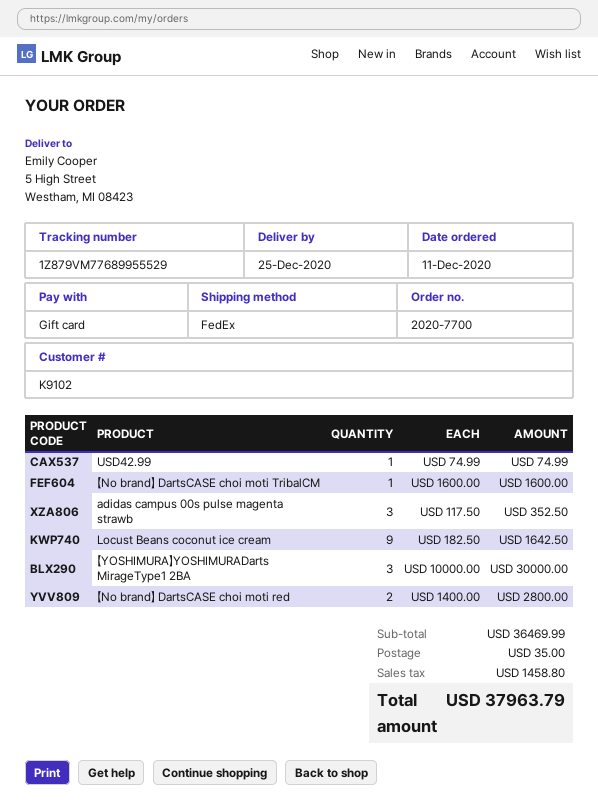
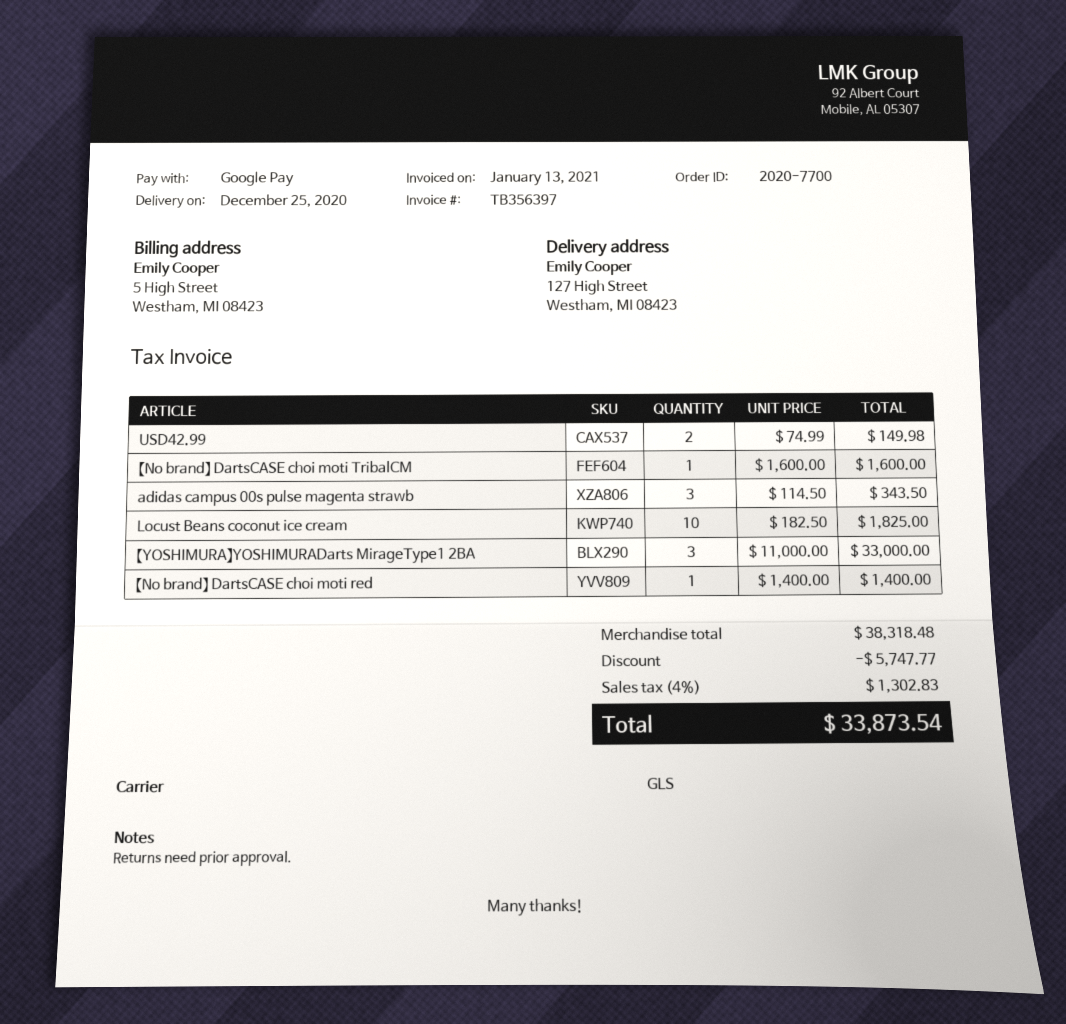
payment method: gift card -> Google Pay
shipping method: FedEx -> GLS
ship to: 5 High Street, Westham, MI 08423 -> 127 High Street, Westham, MI 08423
USD42.99: 1 x 74.99 = 74.99 -> 2 x 74.99 = 149.98
adidas campus 00s pulse magenta strawb: 3 x 117.50 = 352.50 -> 3 x 114.50 = 343.50
Locust Beans coconut ice cream: 9 x 182.50 = 1642.50 -> 10 x 182.50 = 1825.00
【YOSHIMURA】YOSHIMURADarts MirageType1 2BA: 3 x 10000.00 = 30000.00 -> 3 x 11000.00 = 33000.00
【No brand】 DartsCASE choi moti red: 2 x 1400.00 = 2800.00 -> 1 x 1400.00 = 1400.00
subtotal: 36469.99 -> 38318.48
discount: none -> 5747.77
shipping: 35.00 -> none
tax: 1458.80 -> 1302.83
total: 37963.79 -> 33873.54

